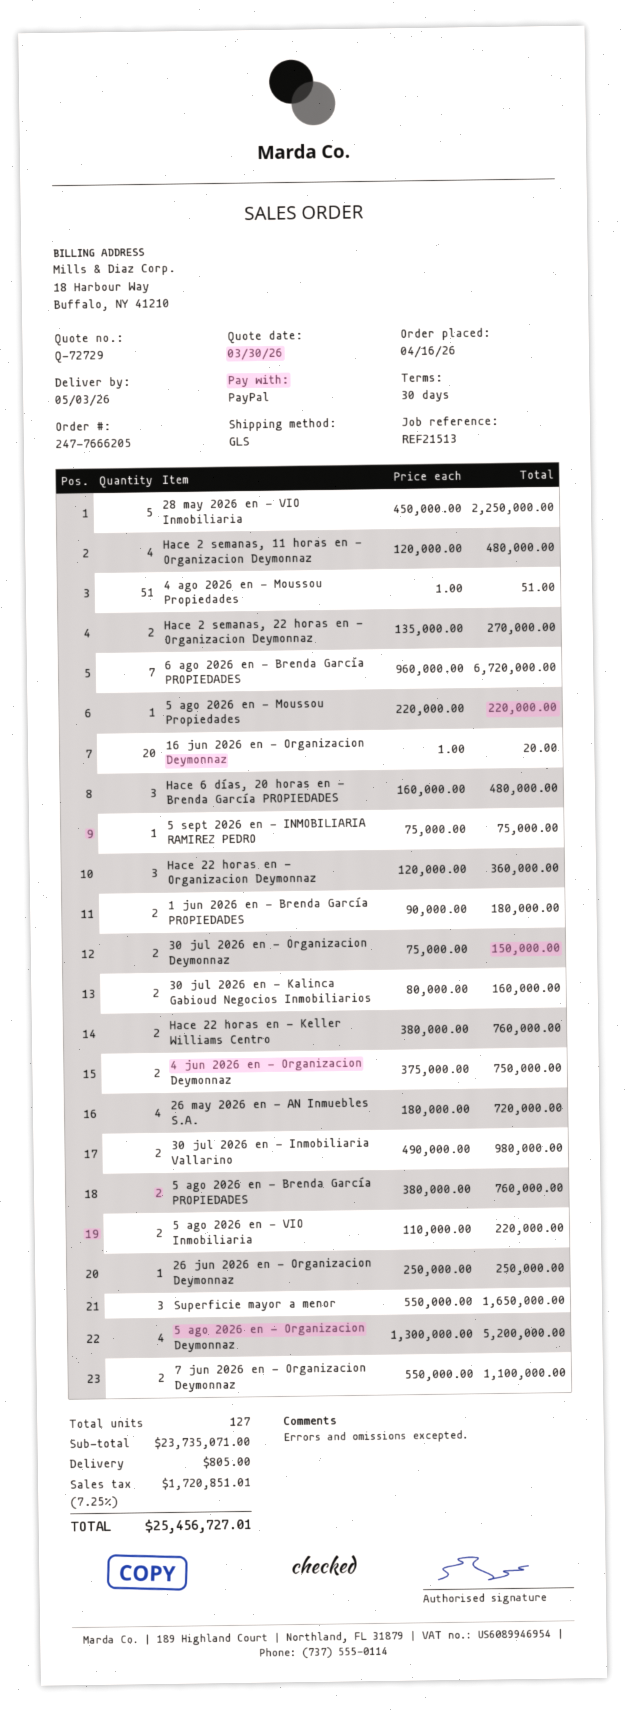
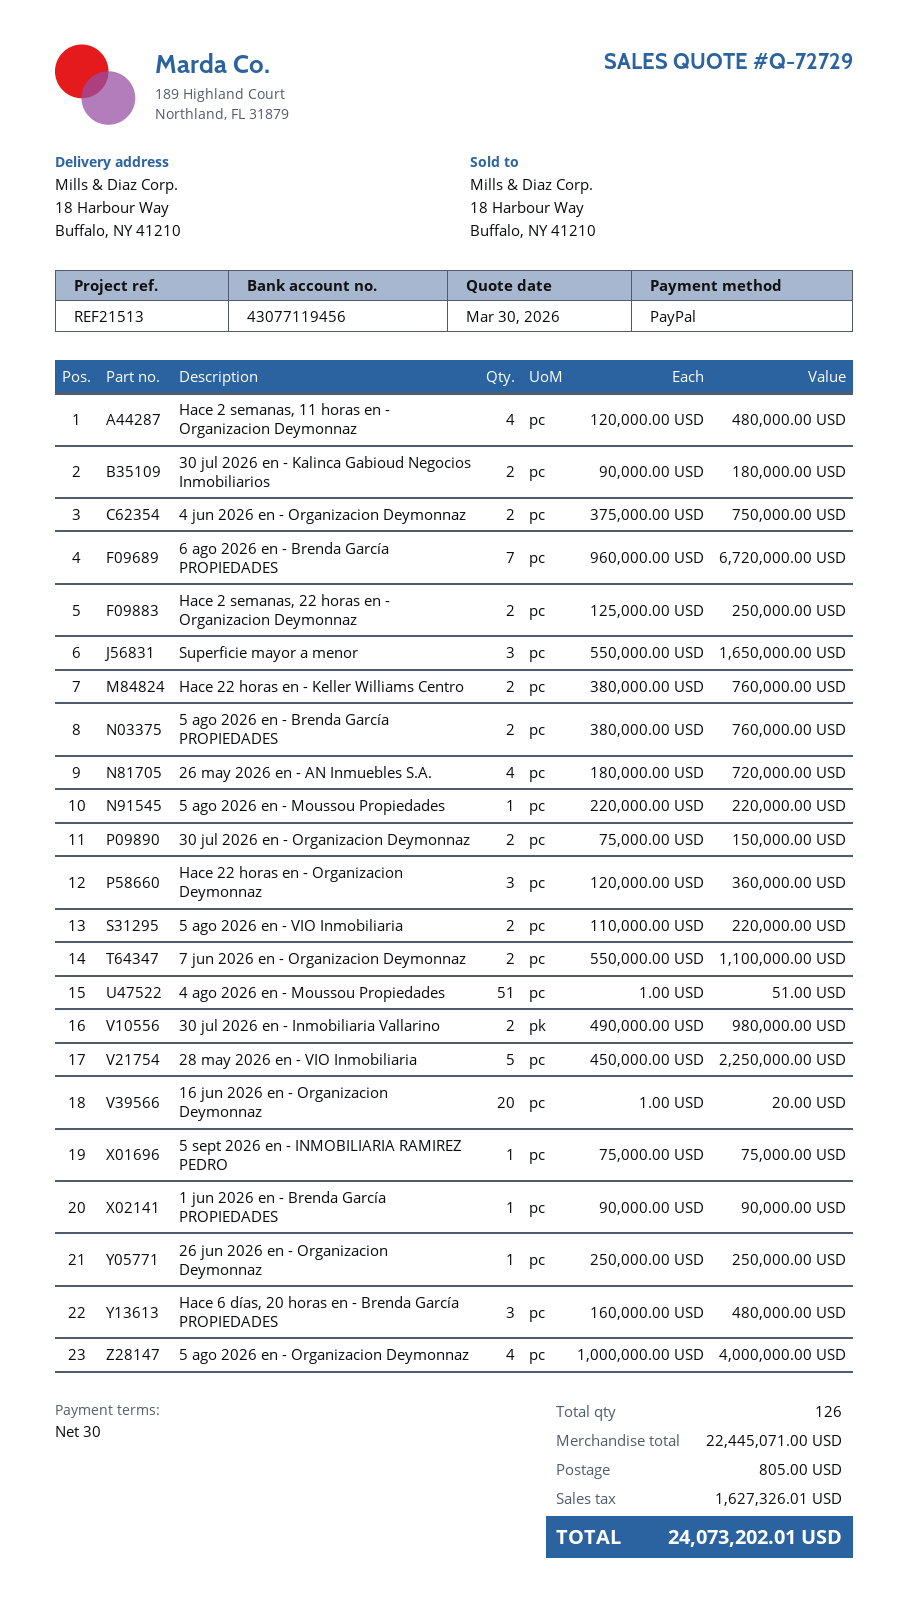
Hace 2 semanas, 22 horas en - Organizacion Deymonnaz: 2 x 135000.00 = 270000.00 -> 2 x 125000.00 = 250000.00
1 jun 2026 en - Brenda García PROPIEDADES: 2 x 90000.00 = 180000.00 -> 1 x 90000.00 = 90000.00
30 jul 2026 en - Kalinca Gabioud Negocios Inmobiliarios: 2 x 80000.00 = 160000.00 -> 2 x 90000.00 = 180000.00
5 ago 2026 en - Organizacion Deymonnaz: 4 x 1300000.00 = 5200000.00 -> 4 x 1000000.00 = 4000000.00
total quantity: 127 -> 126
subtotal: 23735071.00 -> 22445071.00
tax: 1720851.01 -> 1627326.01
total: 25456727.01 -> 24073202.01

